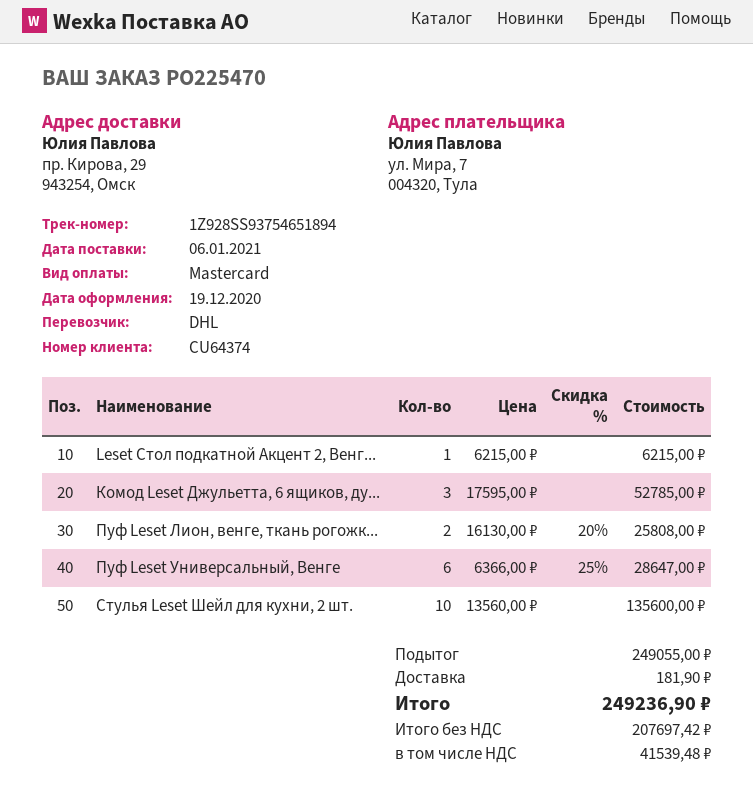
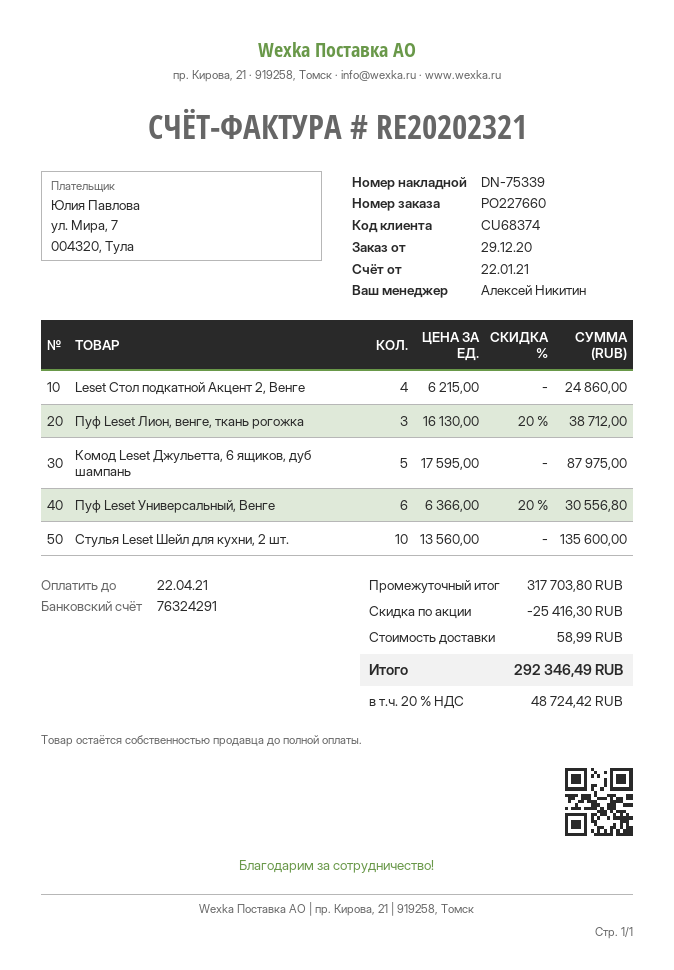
order number: PO225470 -> PO227660
order date: 2020-12-19 -> 2020-12-29
customer number: CU64374 -> CU68374
Leset Стол подкатной Акцент 2, Венг...: 1 x 6215.00 = 6215.00 -> 4 x 6215.00 = 24860.00
Комод Leset Джульетта, 6 ящиков, ду...: 3 x 17595.00 = 52785.00 -> 5 x 17595.00 = 87975.00
Пуф Leset Лион, венге, ткань рогожк...: 2 x 16130.00 - 20% = 25808.00 -> 3 x 16130.00 - 20% = 38712.00
Пуф Leset Универсальный, Венге: 6 x 6366.00 - 25% = 28647.00 -> 6 x 6366.00 - 20% = 30556.80
subtotal: 249055.00 -> 317703.80
discount: none -> 25416.30
shipping: 181.90 -> 58.99
tax: 41539.48 -> 48724.42
total: 249236.90 -> 292346.49

